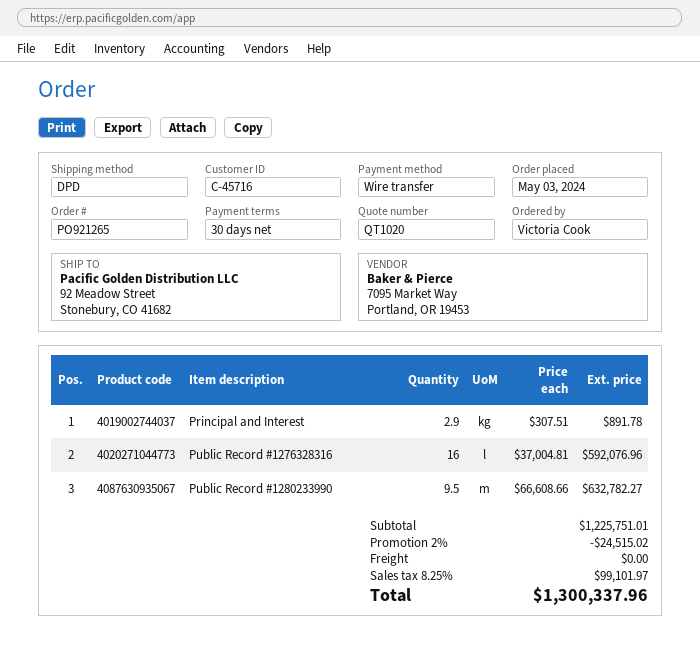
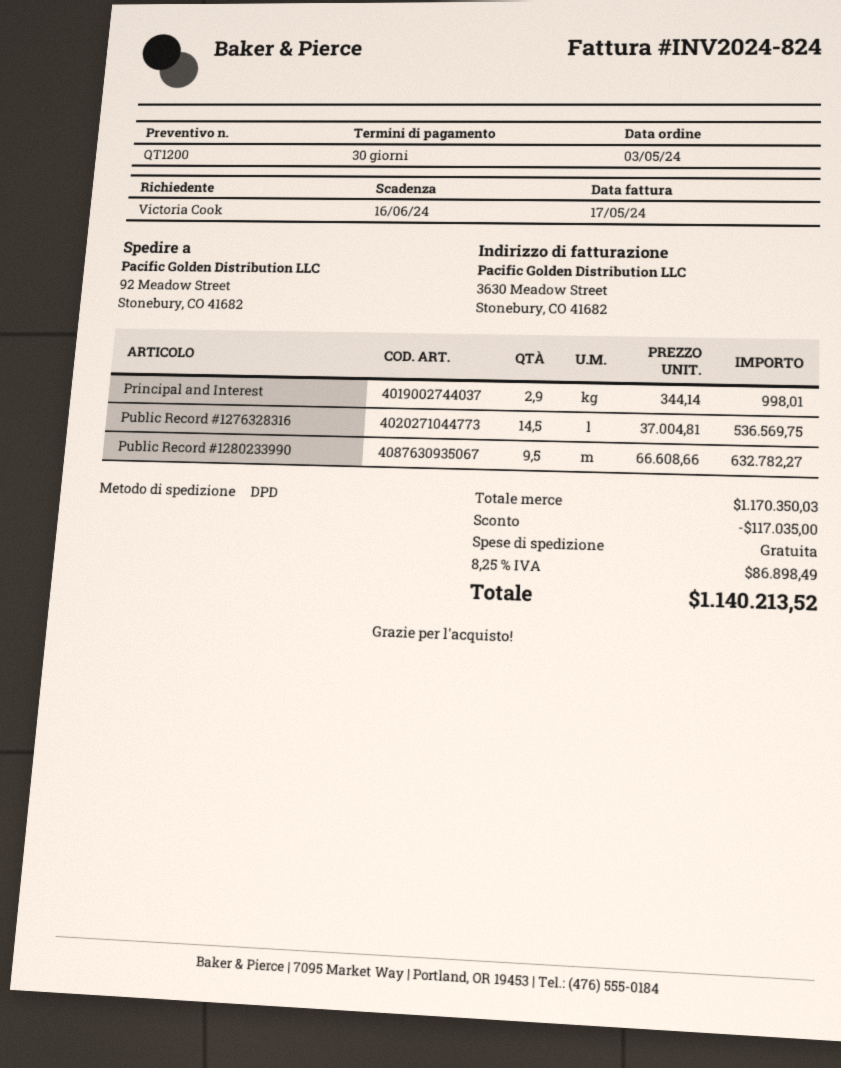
quote number: QT1020 -> QT1200
Principal and Interest: 2.9 x 307.51 = 891.78 -> 2.9 x 344.14 = 998.01
Public Record #1276328316: 16 x 37004.81 = 592076.96 -> 14.5 x 37004.81 = 536569.75
subtotal: 1225751.01 -> 1170350.03
discount: 24515.02 -> 117035.00
tax: 8.25% = 99101.97 -> 8.25% = 86898.49
total: 1300337.96 -> 1140213.52

